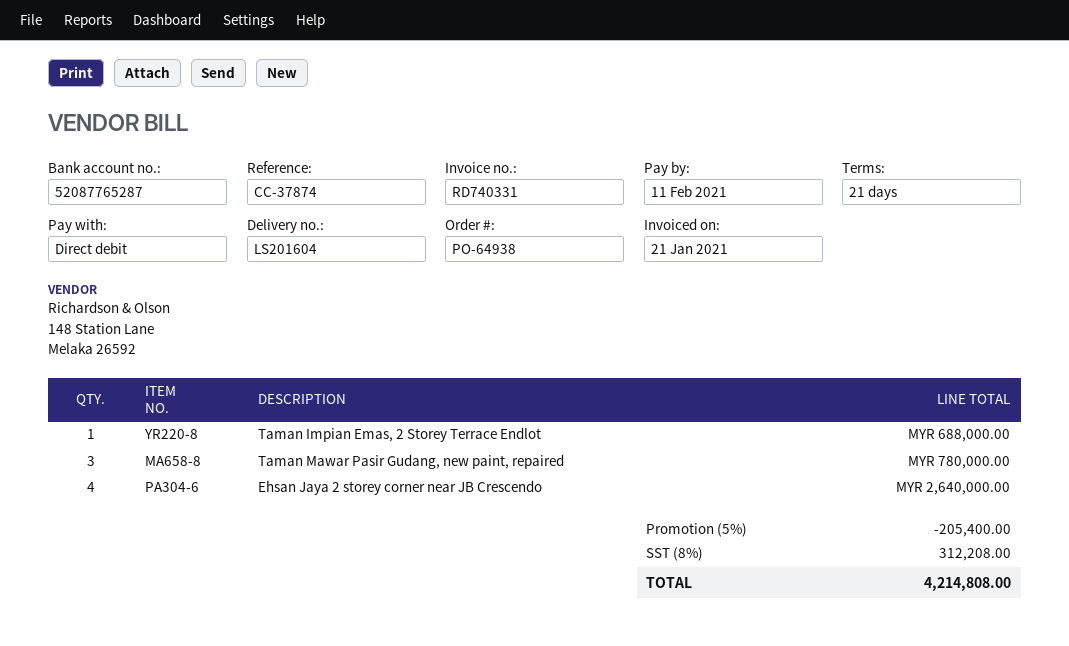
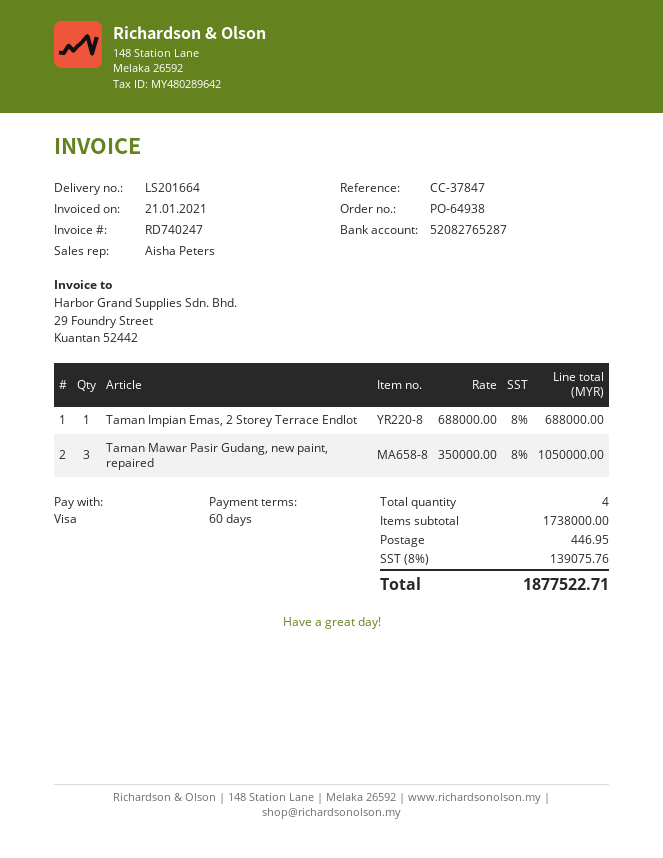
delivery note number: LS201604 -> LS201664
invoice number: RD740331 -> RD740247
payment terms: 21 days -> 60 days
reference: CC-37874 -> CC-37847
payment method: direct debit -> Visa
bank account: 52087765287 -> 52082765287
Taman Mawar Pasir Gudang, new paint, repaired: 3 for 780000.00 -> 3 for 1050000.00
Ehsan Jaya 2 storey corner near JB Crescendo: 4 for 2640000.00 -> none
discount: 5% = 205400.00 -> none
shipping: none -> 446.95
tax: 8% = 312208.00 -> 8% = 139075.76
total: 4214808.00 -> 1877522.71

